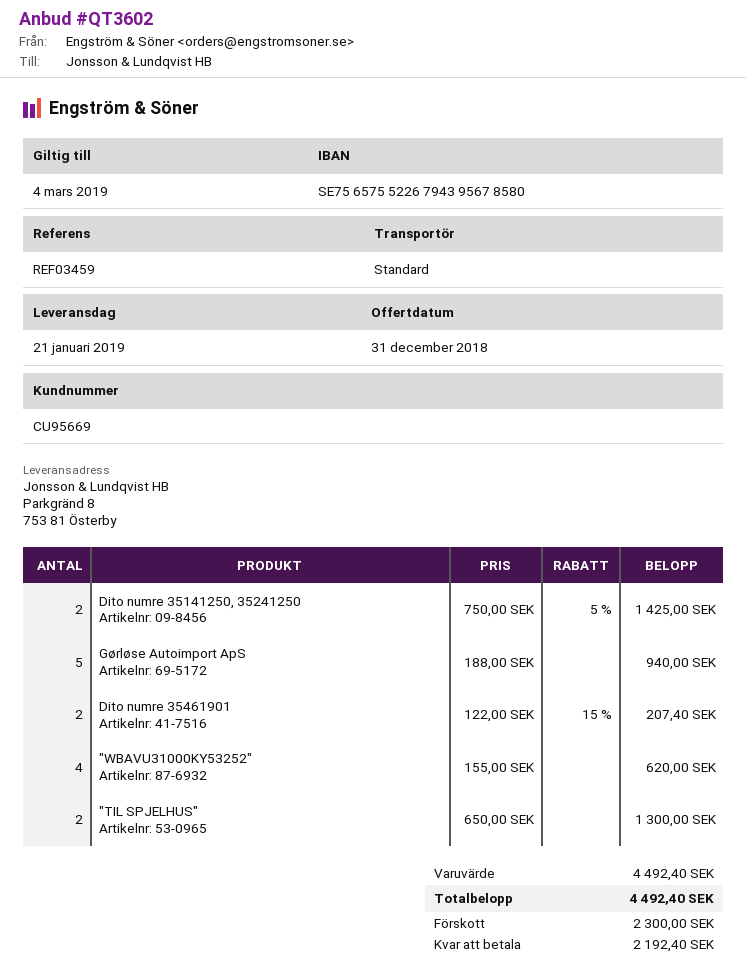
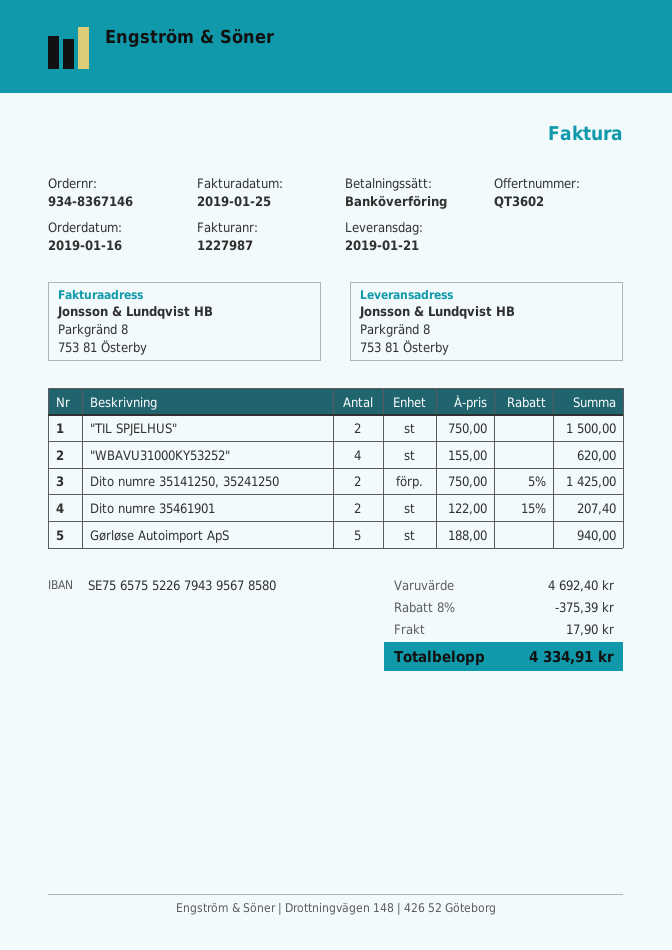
"TIL SPJELHUS": 2 x 650.00 = 1300.00 -> 2 x 750.00 = 1500.00
subtotal: 4492.40 -> 4692.40
discount: none -> 8% = 375.39
shipping: none -> 17.90
total: 4492.40 -> 4334.91

